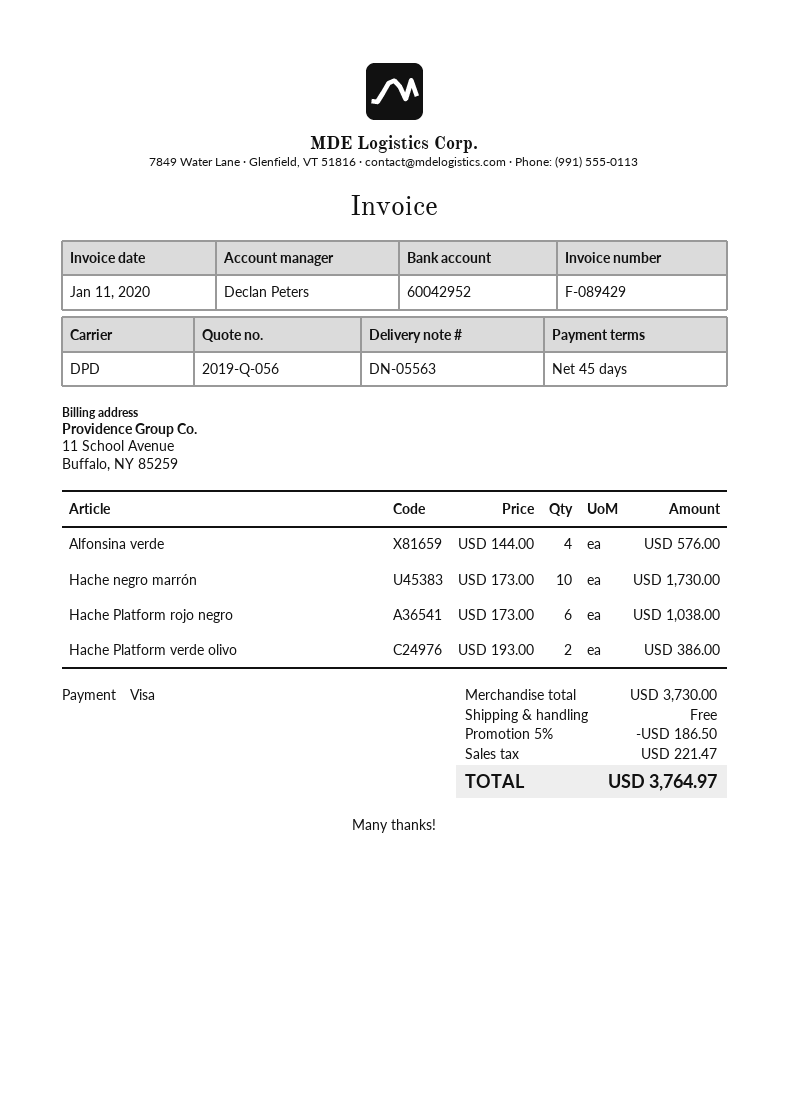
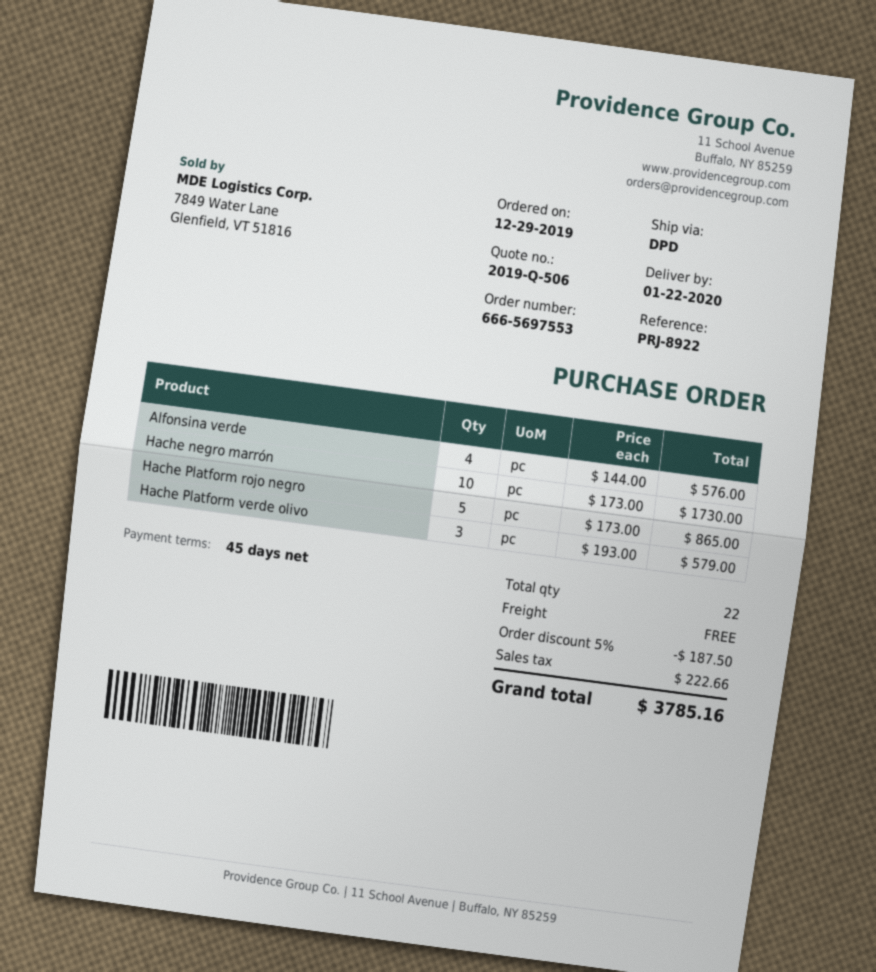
quote number: 2019-Q-056 -> 2019-Q-506
Hache Platform rojo negro: 6 x 173.00 = 1038.00 -> 5 x 173.00 = 865.00
Hache Platform verde olivo: 2 x 193.00 = 386.00 -> 3 x 193.00 = 579.00
discount: 5% = 186.50 -> 5% = 187.50
tax: 221.47 -> 222.66
total: 3764.97 -> 3785.16

